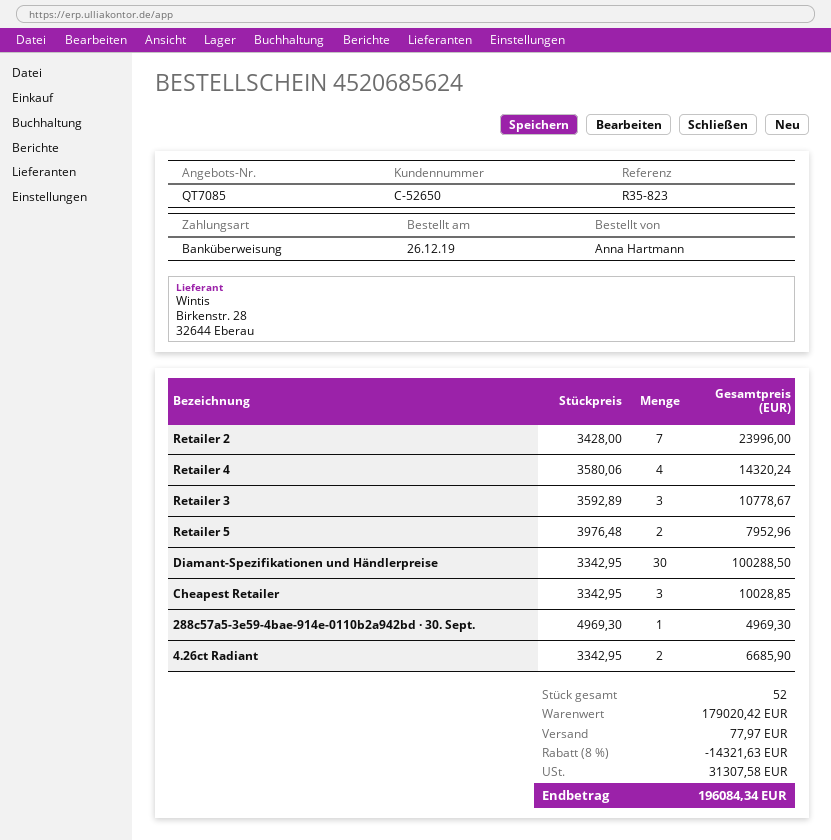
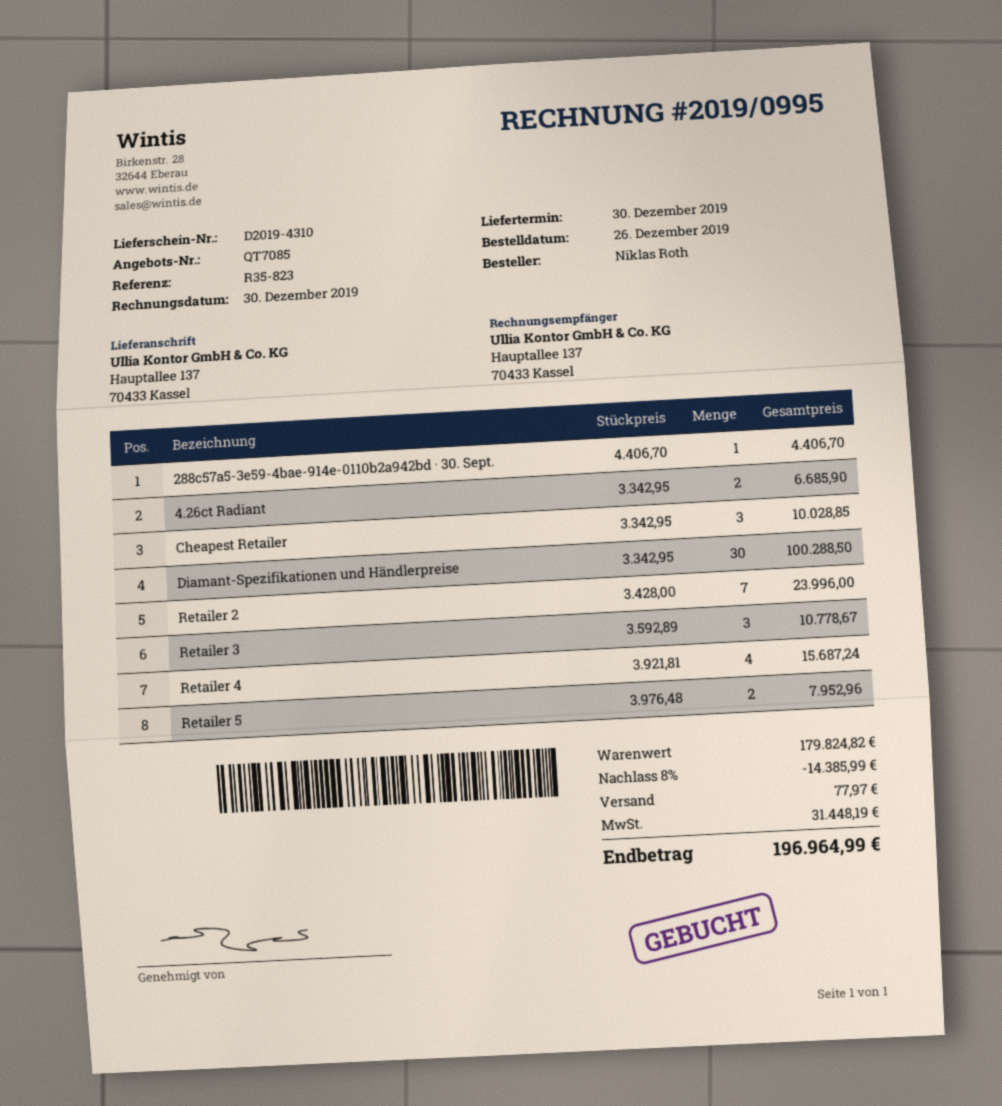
ordered by: Anna Hartmann -> Niklas Roth
Retailer 4: 4 x 3580.06 = 14320.24 -> 4 x 3921.81 = 15687.24
288c57a5-3e59-4bae-914e-0110b2a942bd · 30. Sept.: 1 x 4969.30 = 4969.30 -> 1 x 4406.70 = 4406.70
subtotal: 179020.42 -> 179824.82
discount: 8% = 14321.63 -> 8% = 14385.99
tax: 31307.58 -> 31448.19
total: 196084.34 -> 196964.99

